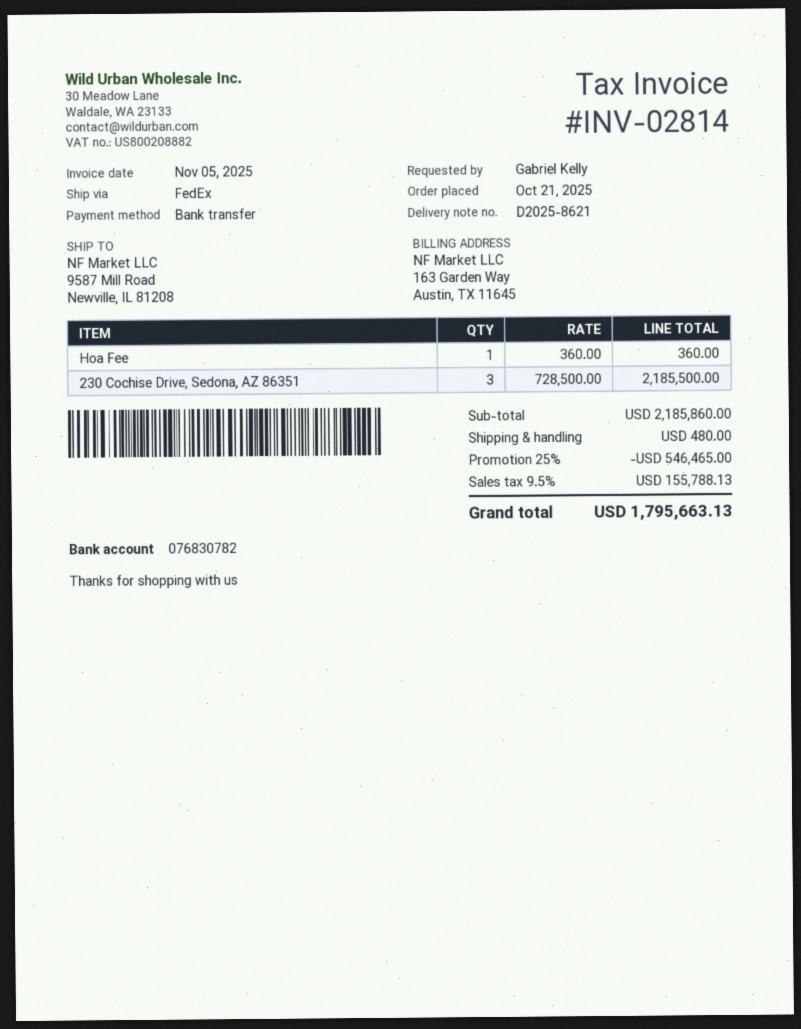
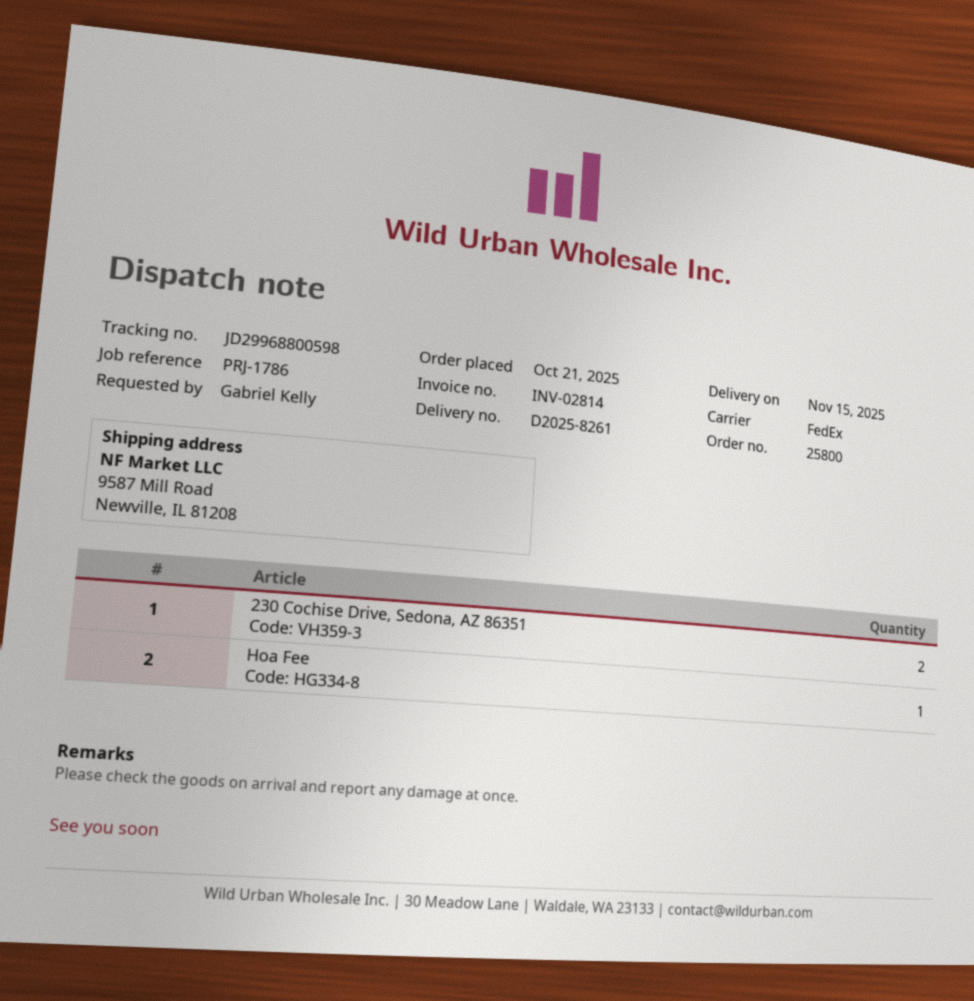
delivery note number: D2025-8621 -> D2025-8261
230 Cochise Drive, Sedona, AZ 86351: 3 -> 2

